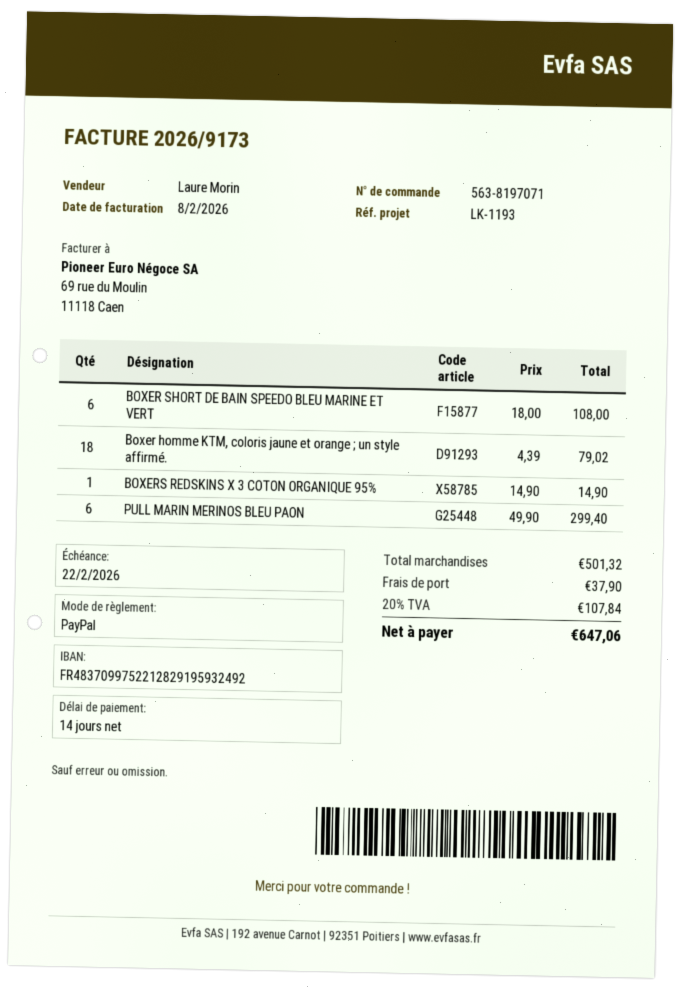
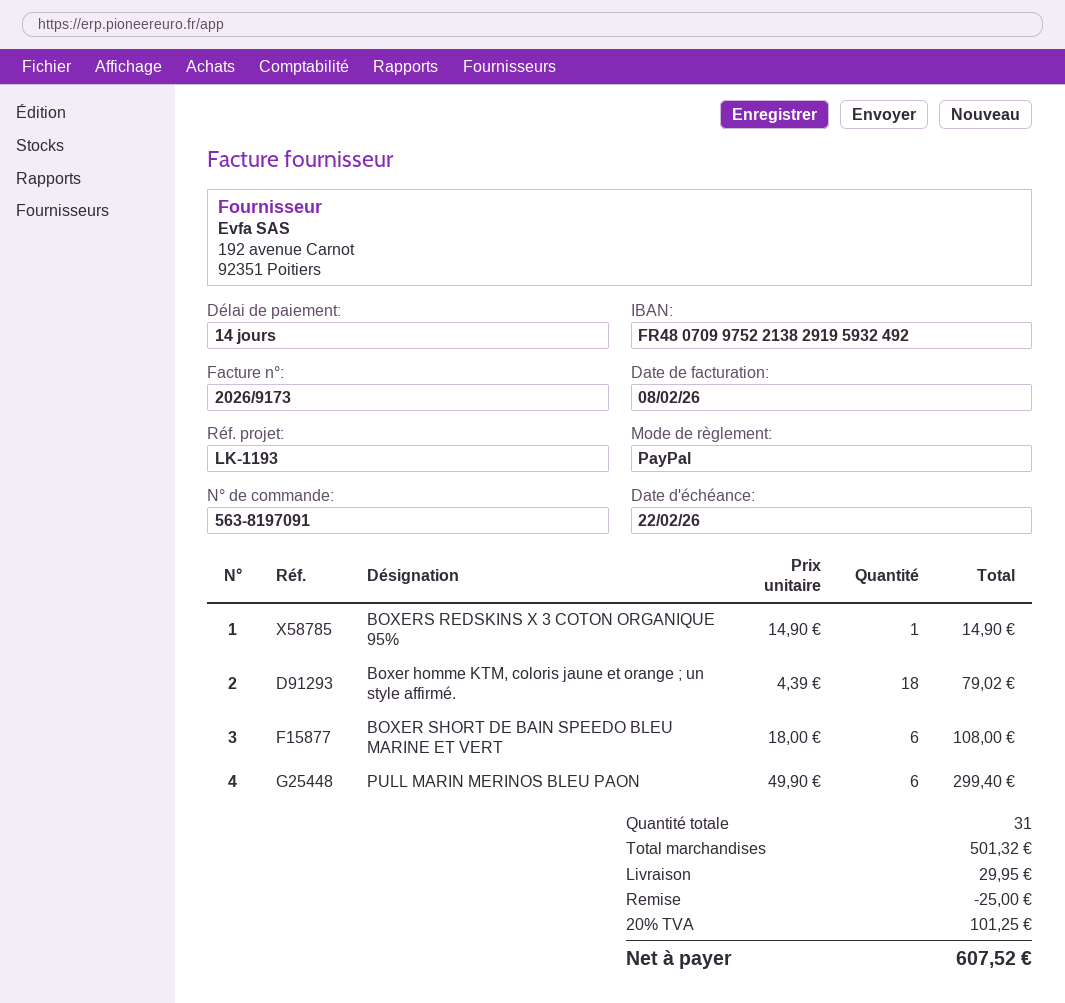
order number: 563-8197071 -> 563-8197091
bank account: FR4837099752212829195932492 -> FR4807099752213829195932492
discount: none -> 25.00
shipping: 37.90 -> 29.95
tax: 20% = 107.84 -> 20% = 101.25
total: 647.06 -> 607.52

